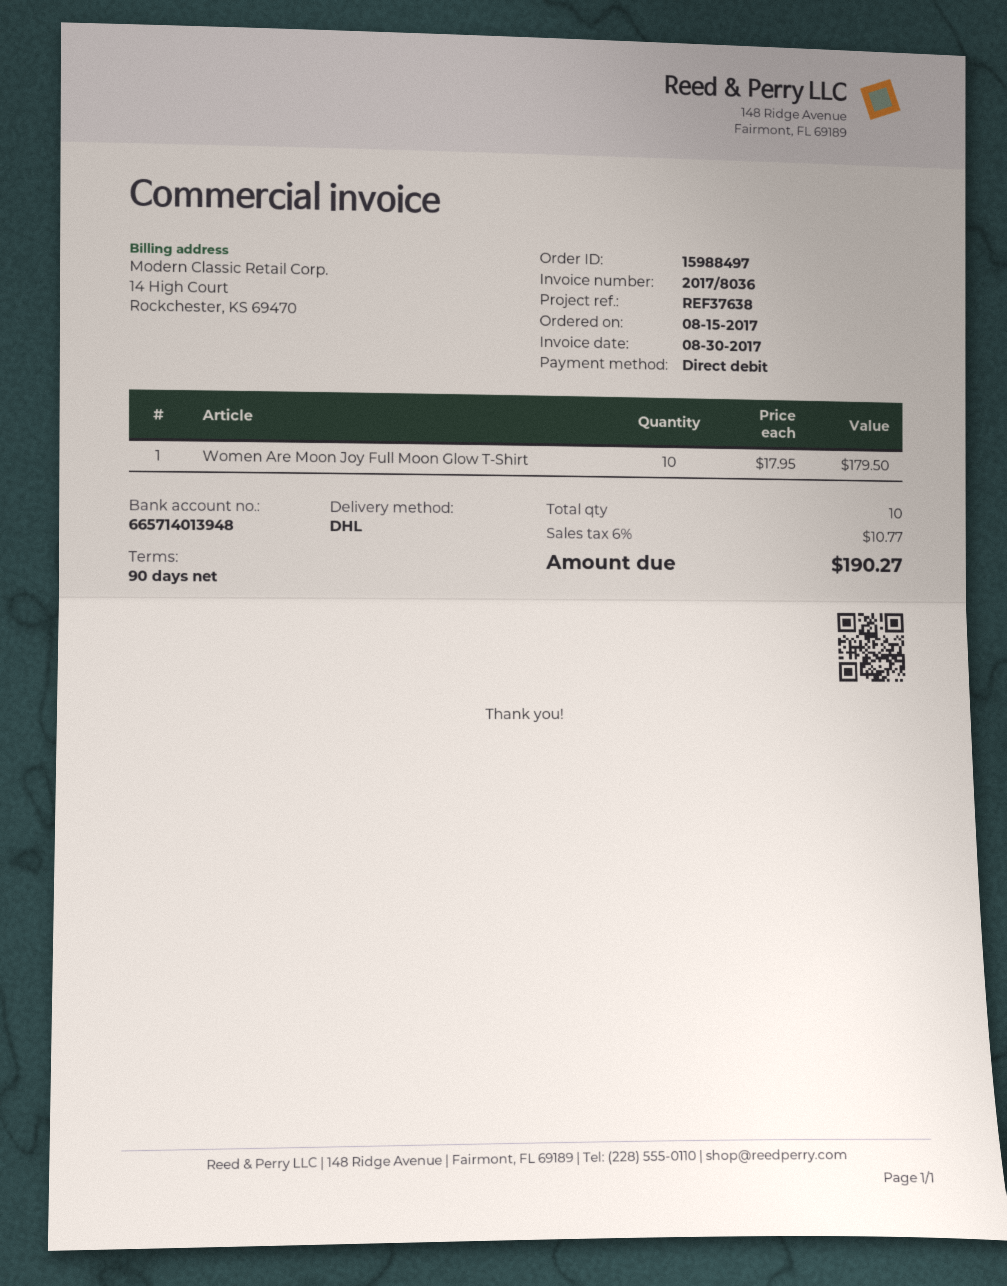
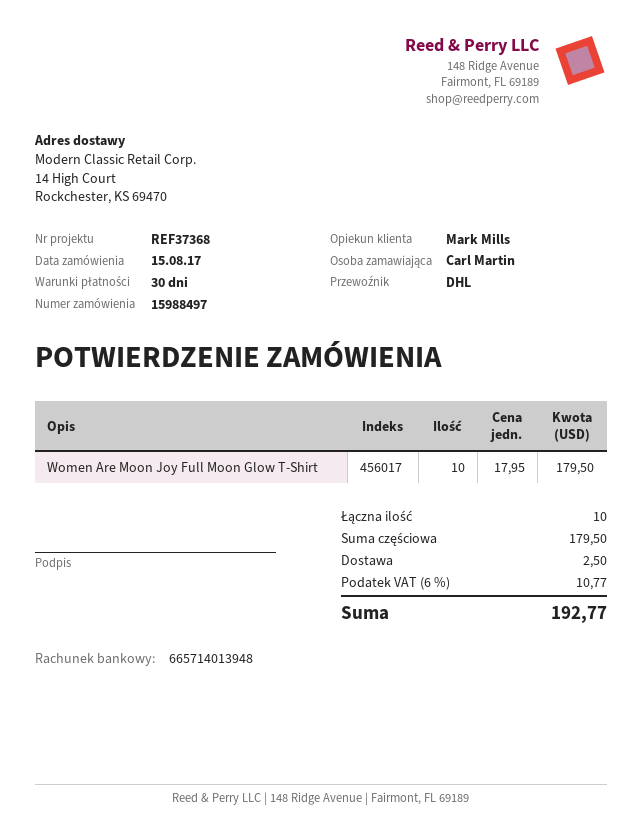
payment terms: 90 days -> 30 days
reference: REF37638 -> REF37368
shipping: none -> 2.50
total: 190.27 -> 192.77

